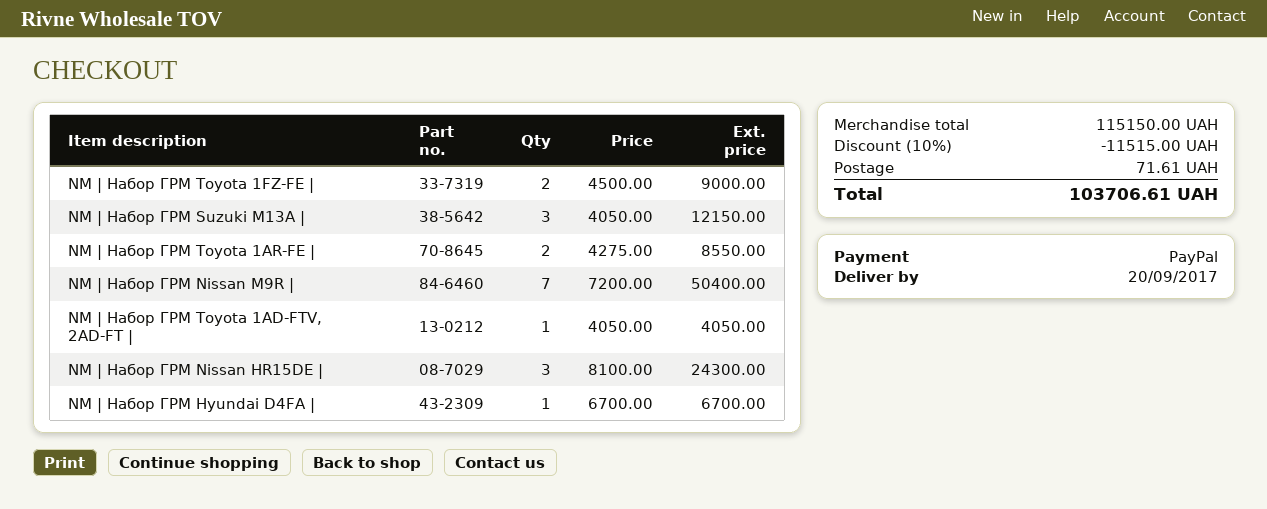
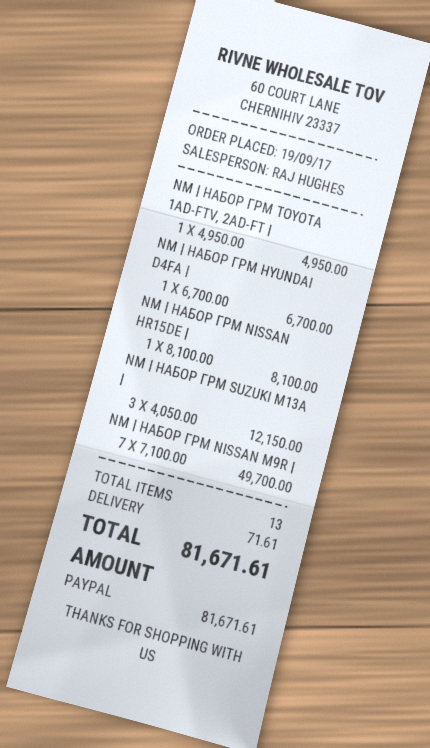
NM | Набор ГРМ Toyota 1FZ-FE |: 2 x 4500.00 = 9000.00 -> none
NM | Набор ГРМ Toyota 1AR-FE |: 2 x 4275.00 = 8550.00 -> none
NM | Набор ГРМ Nissan M9R |: 7 x 7200.00 = 50400.00 -> 7 x 7100.00 = 49700.00
NM | Набор ГРМ Toyota 1AD-FTV, 2AD-FT |: 1 x 4050.00 = 4050.00 -> 1 x 4950.00 = 4950.00
NM | Набор ГРМ Nissan HR15DE |: 3 x 8100.00 = 24300.00 -> 1 x 8100.00 = 8100.00
discount: 10% = 11515.00 -> none
total: 103706.61 -> 81671.61

